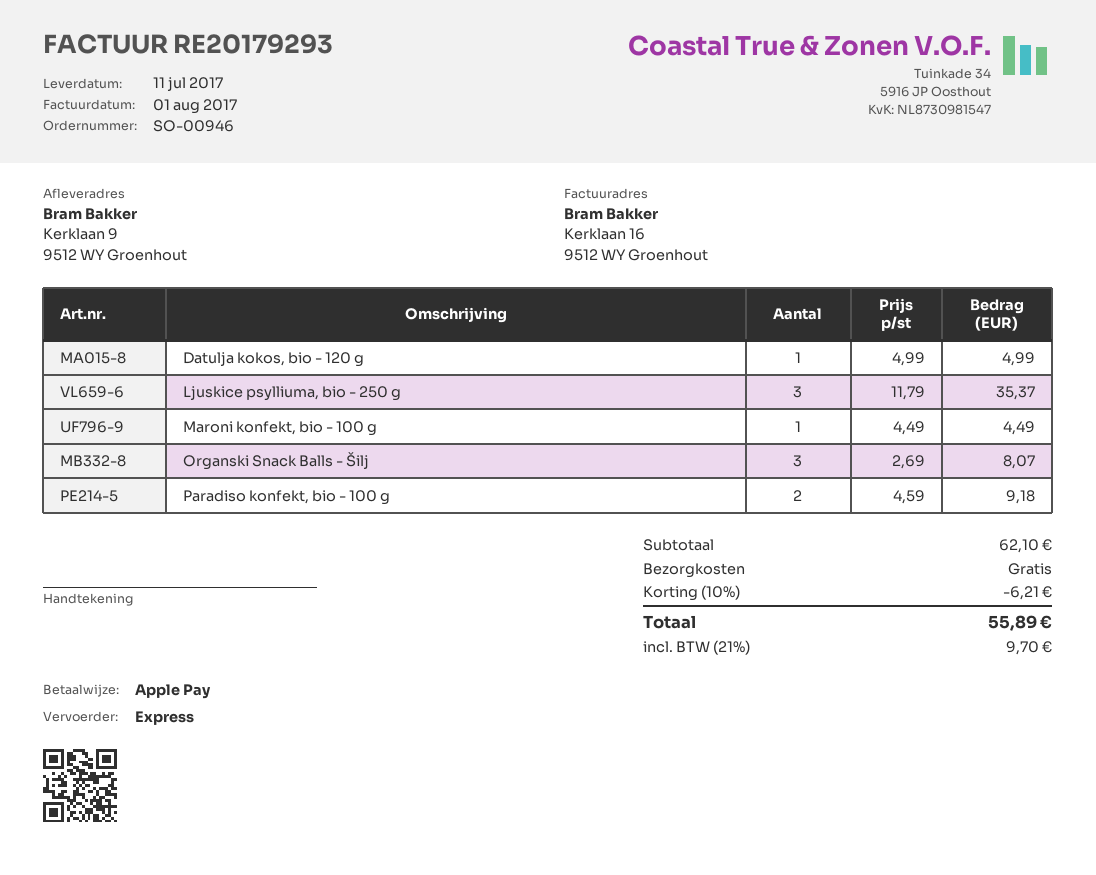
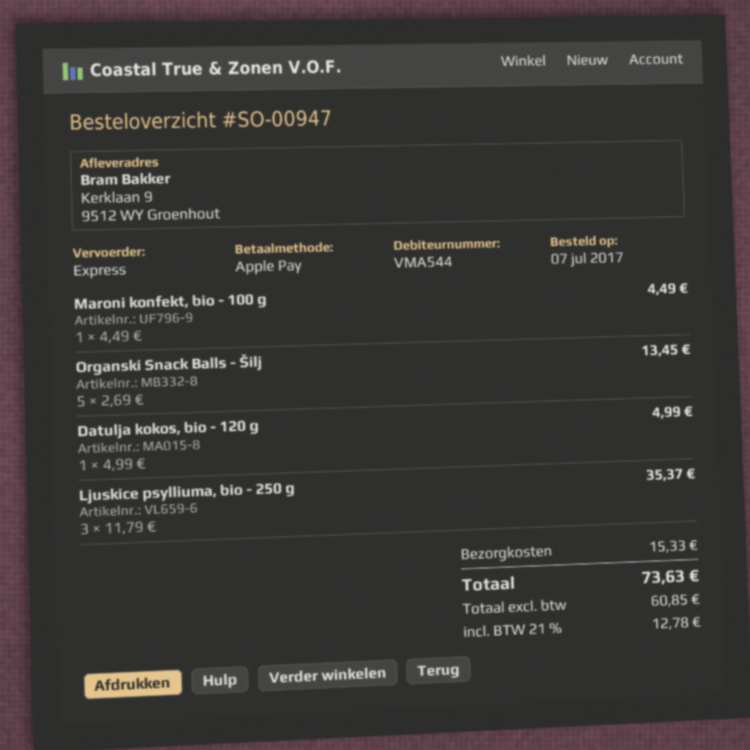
order number: SO-00946 -> SO-00947
Organski Snack Balls - Šilj: 3 x 2.69 = 8.07 -> 5 x 2.69 = 13.45
Paradiso konfekt, bio - 100 g: 2 x 4.59 = 9.18 -> none
discount: 10% = 6.21 -> none
shipping: 0.00 -> 15.33
tax: 21% = 9.70 -> 21% = 12.78
total: 55.89 -> 73.63

